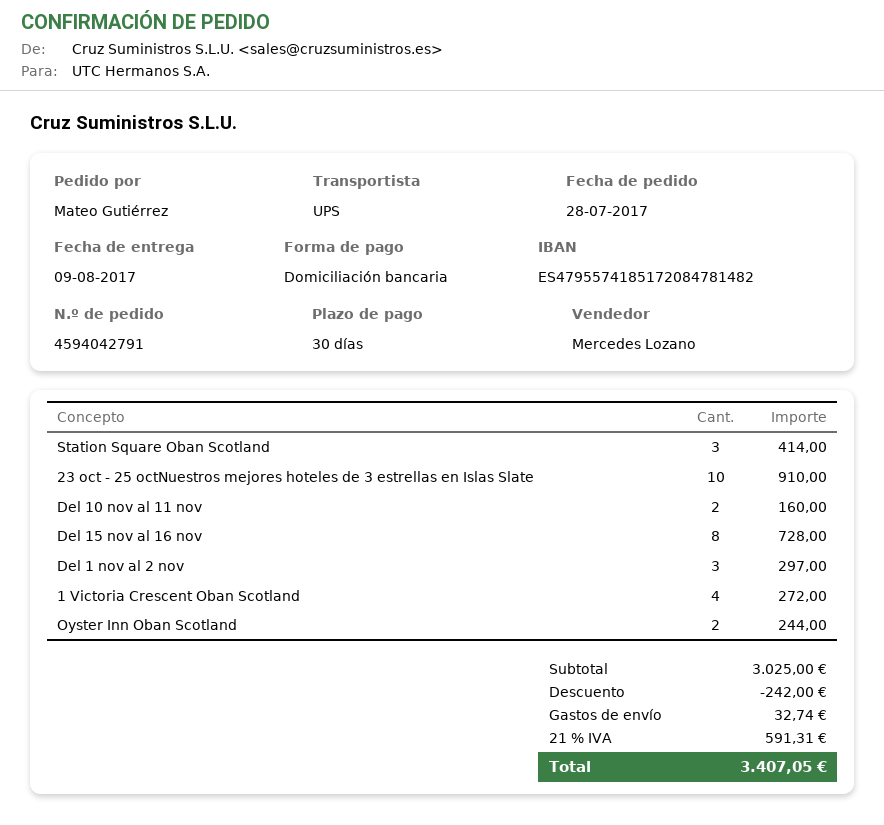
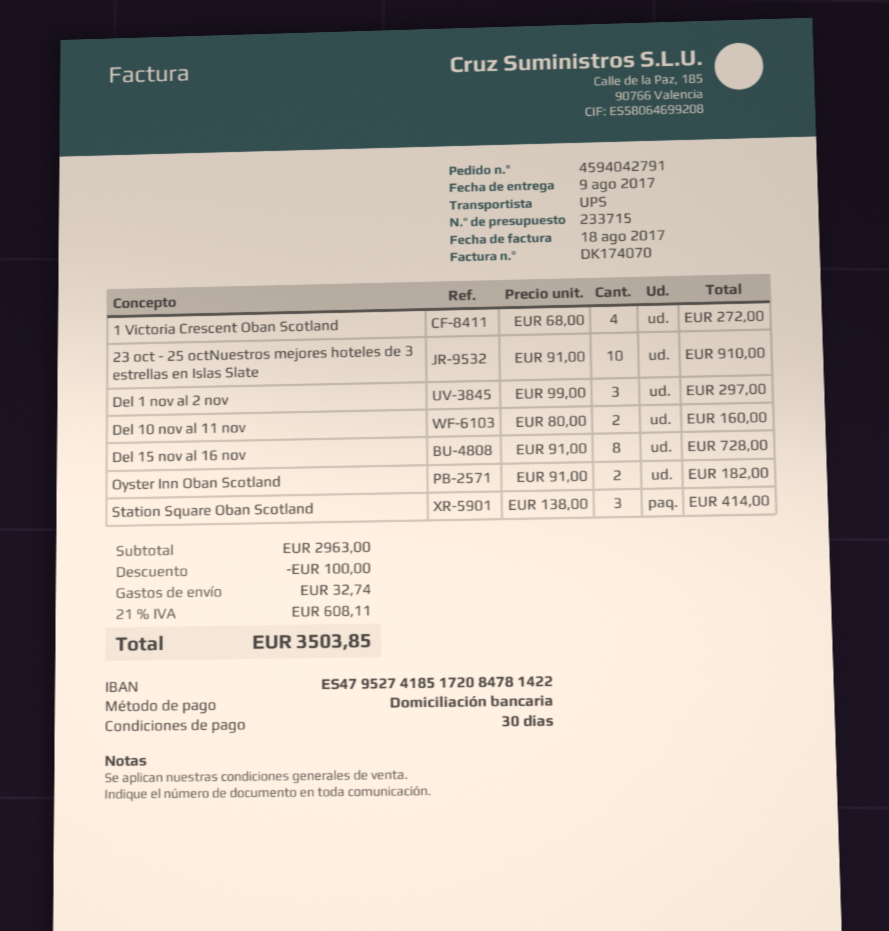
bank account: ES4795574185172084781482 -> ES4795274185172084781422
Oyster Inn Oban Scotland: 2 for 244.00 -> 2 for 182.00
subtotal: 3025.00 -> 2963.00
discount: 242.00 -> 100.00
tax: 21% = 591.31 -> 21% = 608.11
total: 3407.05 -> 3503.85

